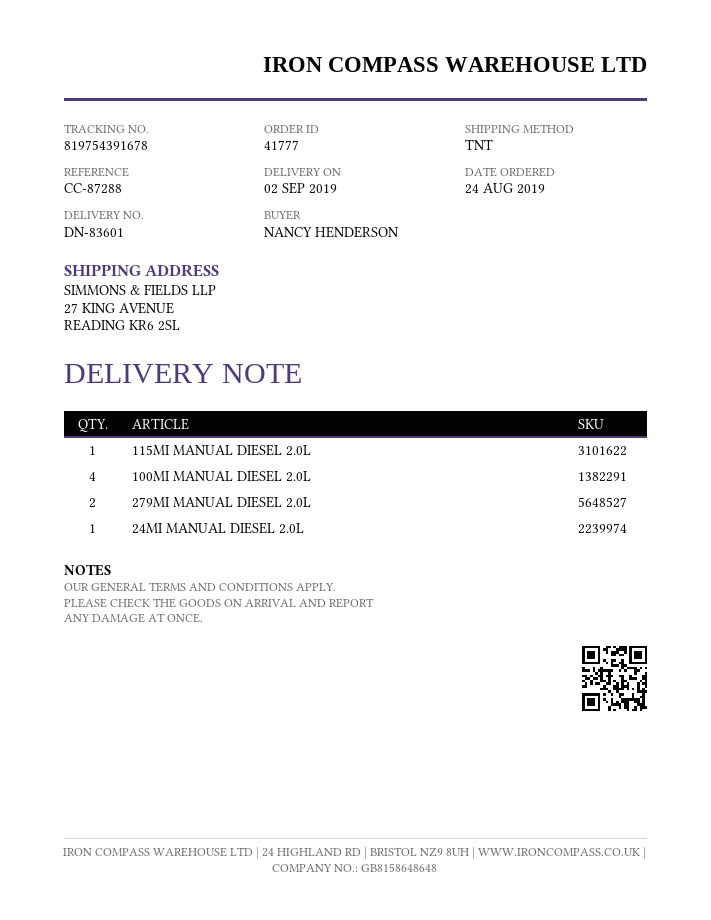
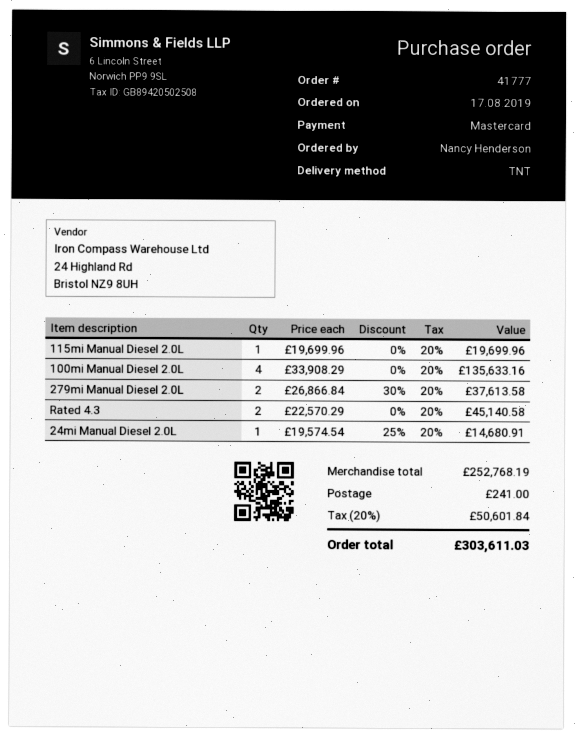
order date: 2019-08-24 -> 2019-08-17
Rated 4.3: none -> 2

